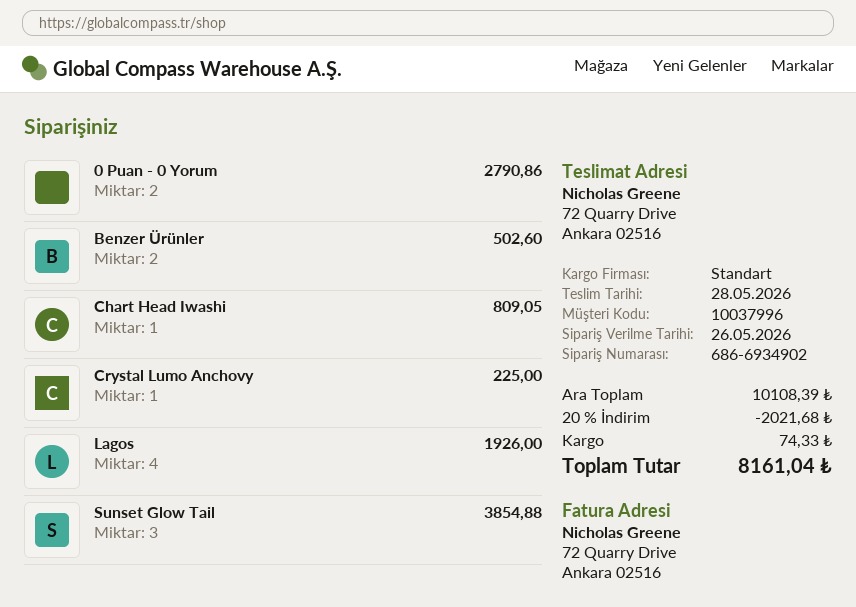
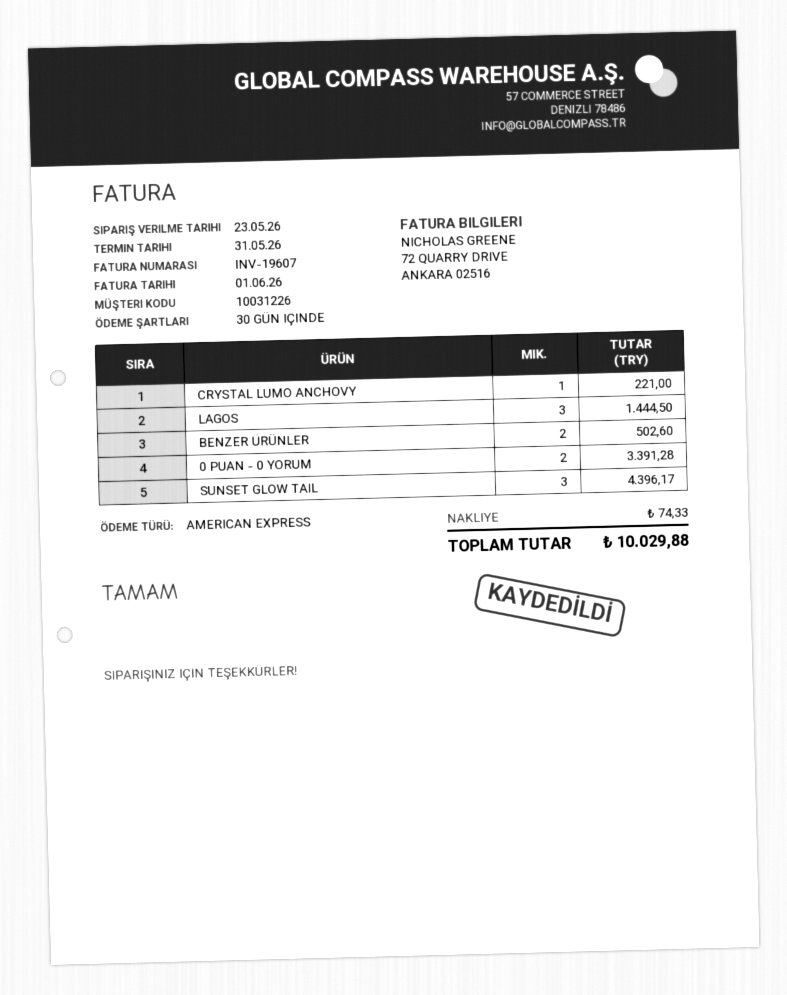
order date: 2026-05-26 -> 2026-05-23
delivery date: 2026-05-28 -> 2026-05-31
customer number: 10037996 -> 10031226
0 Puan - 0 Yorum: 2 for 2790.86 -> 2 for 3391.28
Chart Head Iwashi: 1 for 809.05 -> none
Crystal Lumo Anchovy: 1 for 225.00 -> 1 for 221.00
Lagos: 4 for 1926.00 -> 3 for 1444.50
Sunset Glow Tail: 3 for 3854.88 -> 3 for 4396.17
discount: 20% = 2021.68 -> none
total: 8161.04 -> 10029.88

